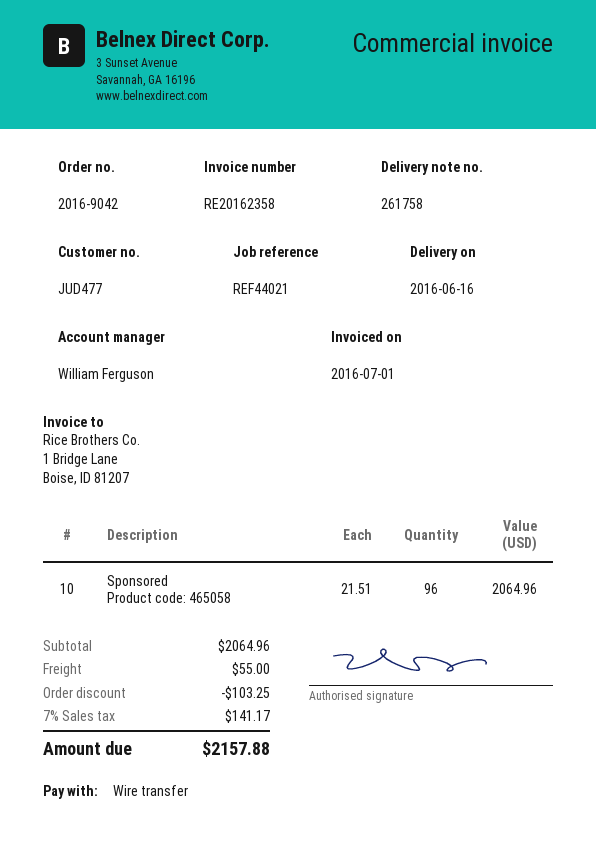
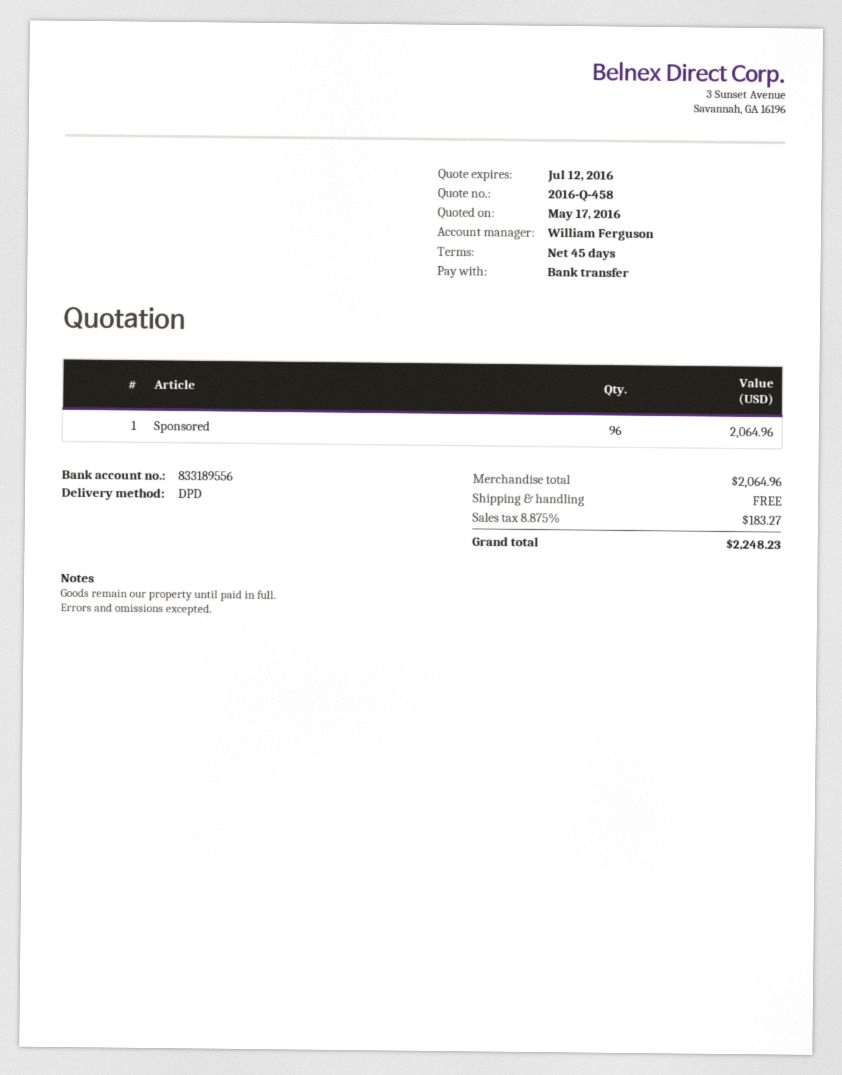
discount: 103.25 -> none
shipping: 55.00 -> 0.00
tax: 7% = 141.17 -> 8.875% = 183.27
total: 2157.88 -> 2248.23

